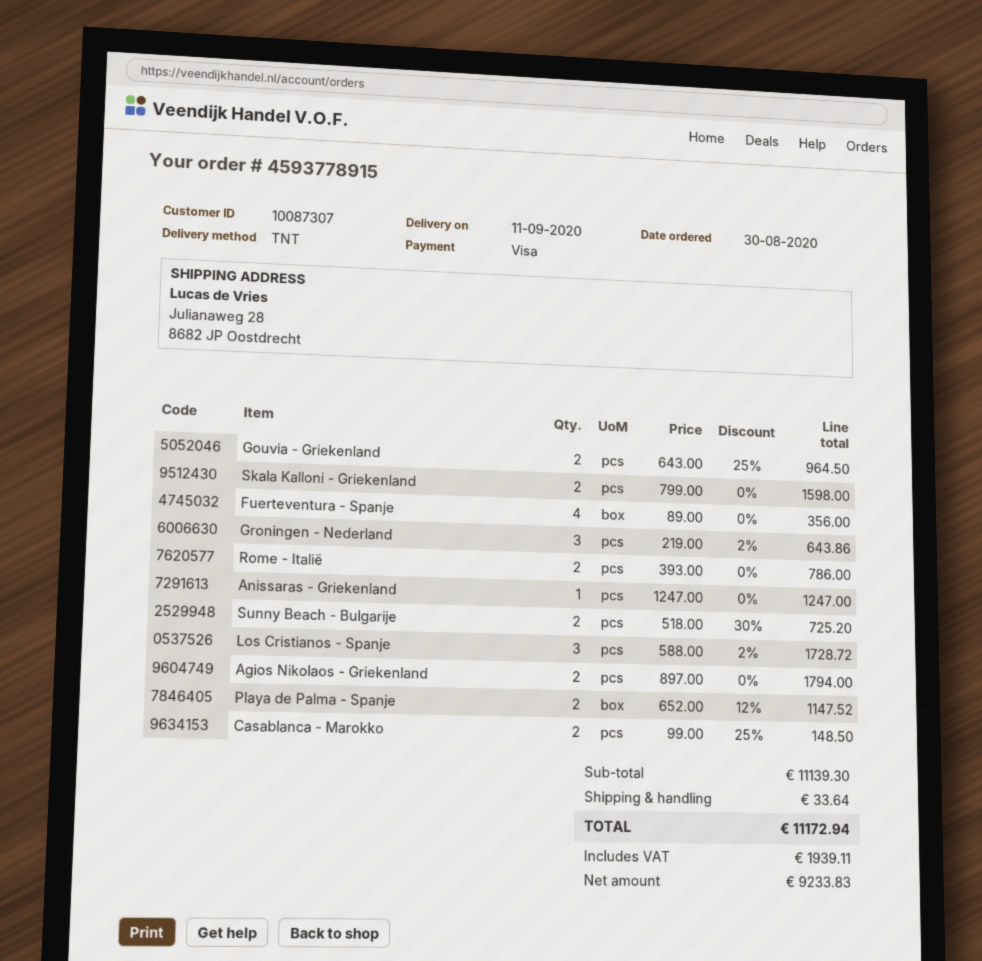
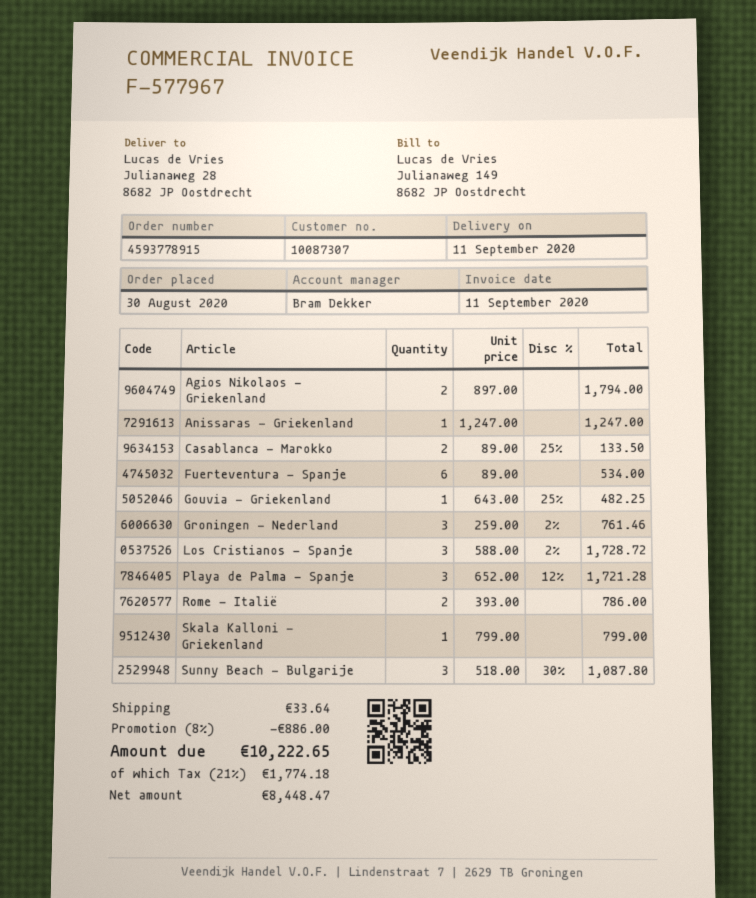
Gouvia - Griekenland: 2 x 643.00 - 25% = 964.50 -> 1 x 643.00 - 25% = 482.25
Skala Kalloni - Griekenland: 2 x 799.00 = 1598.00 -> 1 x 799.00 = 799.00
Fuerteventura - Spanje: 4 x 89.00 = 356.00 -> 6 x 89.00 = 534.00
Groningen - Nederland: 3 x 219.00 - 2% = 643.86 -> 3 x 259.00 - 2% = 761.46
Sunny Beach - Bulgarije: 2 x 518.00 - 30% = 725.20 -> 3 x 518.00 - 30% = 1087.80
Playa de Palma - Spanje: 2 x 652.00 - 12% = 1147.52 -> 3 x 652.00 - 12% = 1721.28
Casablanca - Marokko: 2 x 99.00 - 25% = 148.50 -> 2 x 89.00 - 25% = 133.50
discount: none -> 8% = 886.00
net: 9233.83 -> 8448.47
tax: 1939.11 -> 1774.18
total: 11172.94 -> 10222.65

